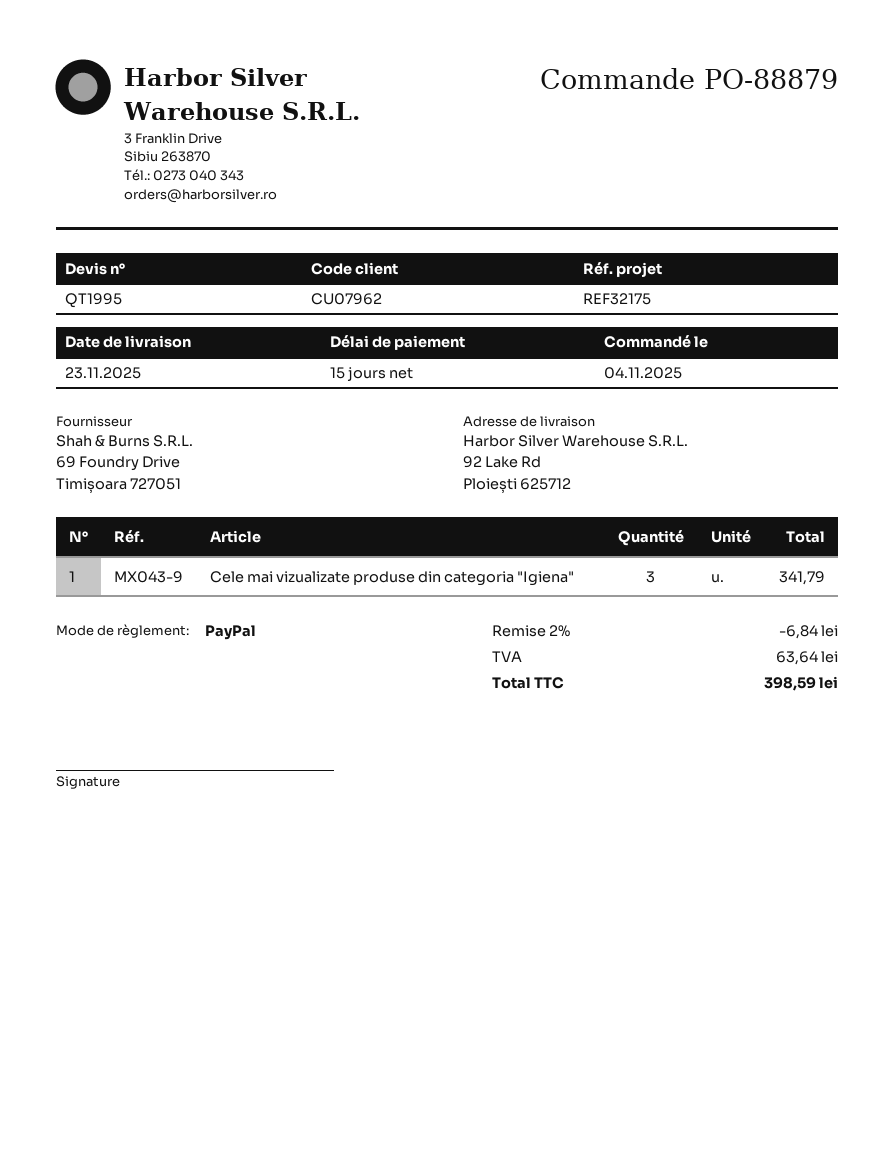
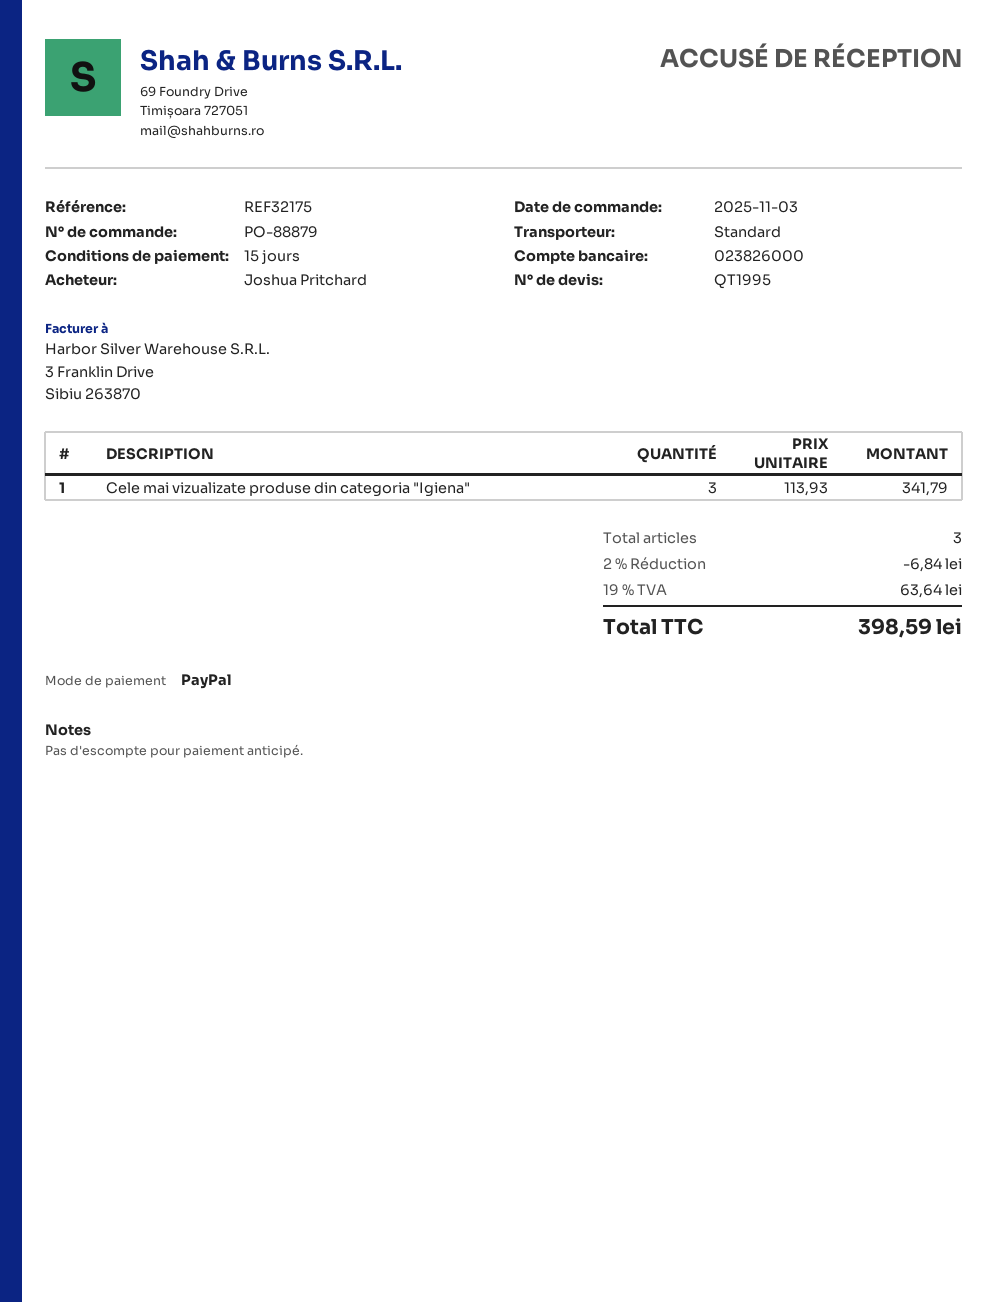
order date: 2025-11-04 -> 2025-11-03

